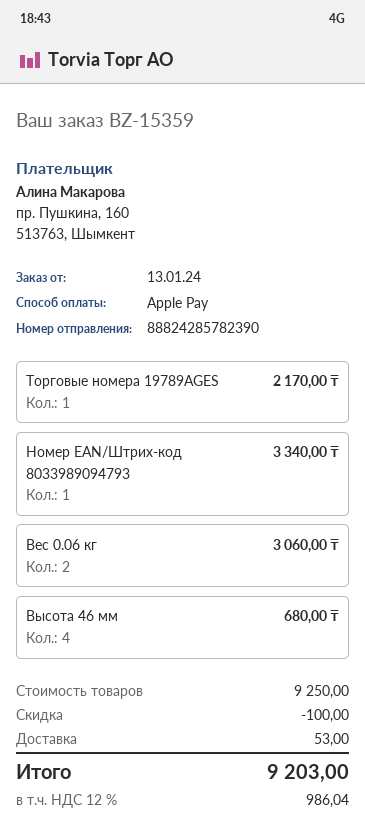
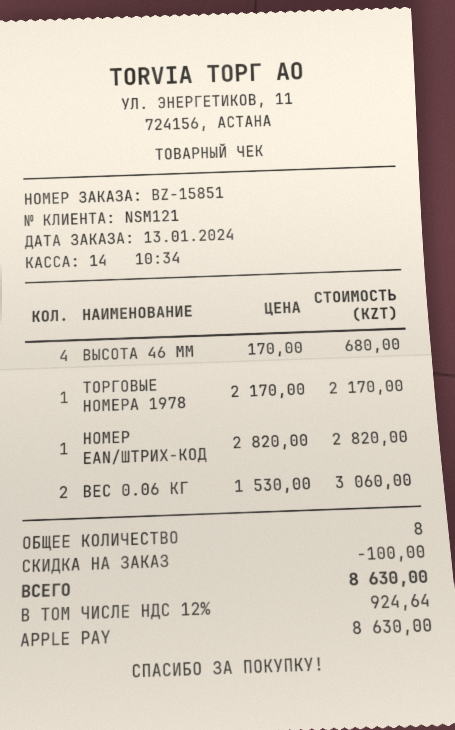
order number: BZ-15359 -> BZ-15851
Номер EAN/Штрих-код 8033989094793: 1 for 3340.00 -> 1 for 2820.00
shipping: 53.00 -> none
tax: 12% = 986.04 -> 12% = 924.64
total: 9203.00 -> 8630.00

